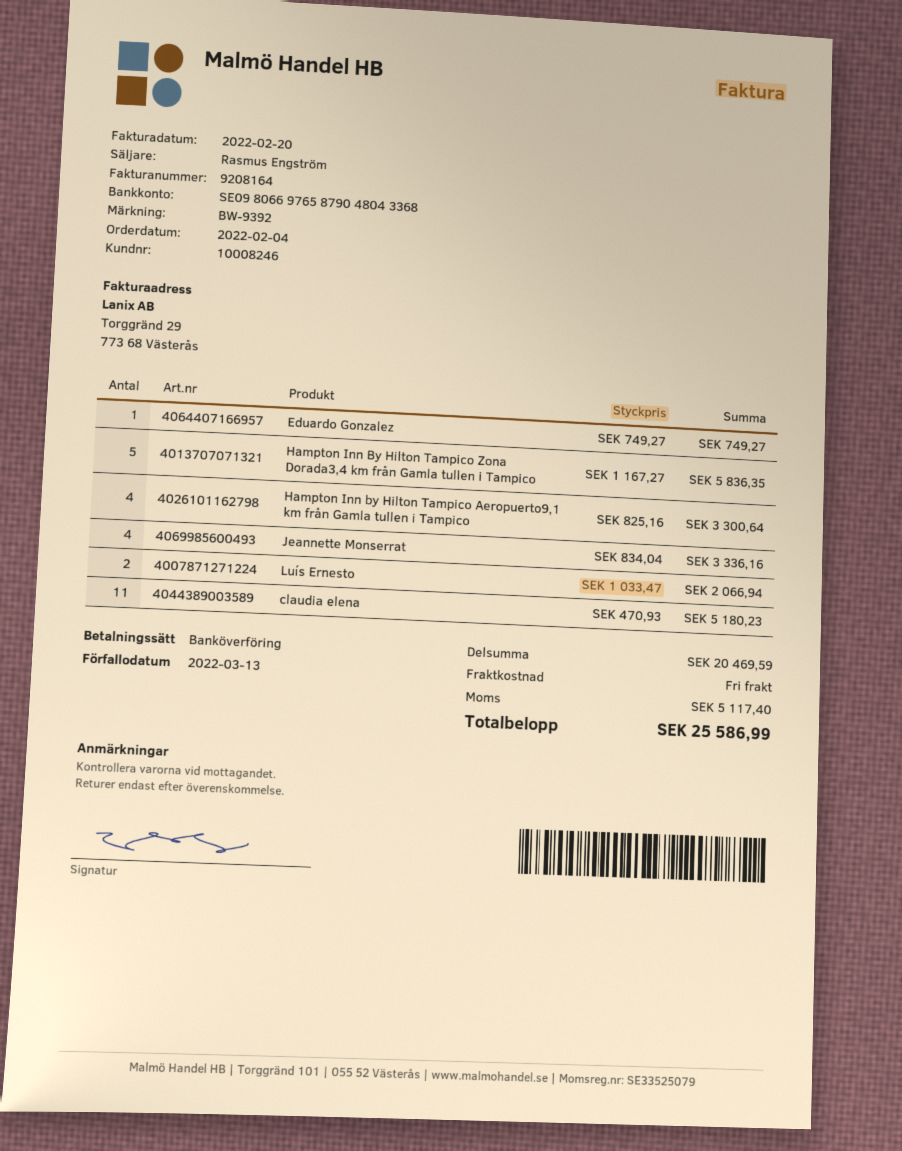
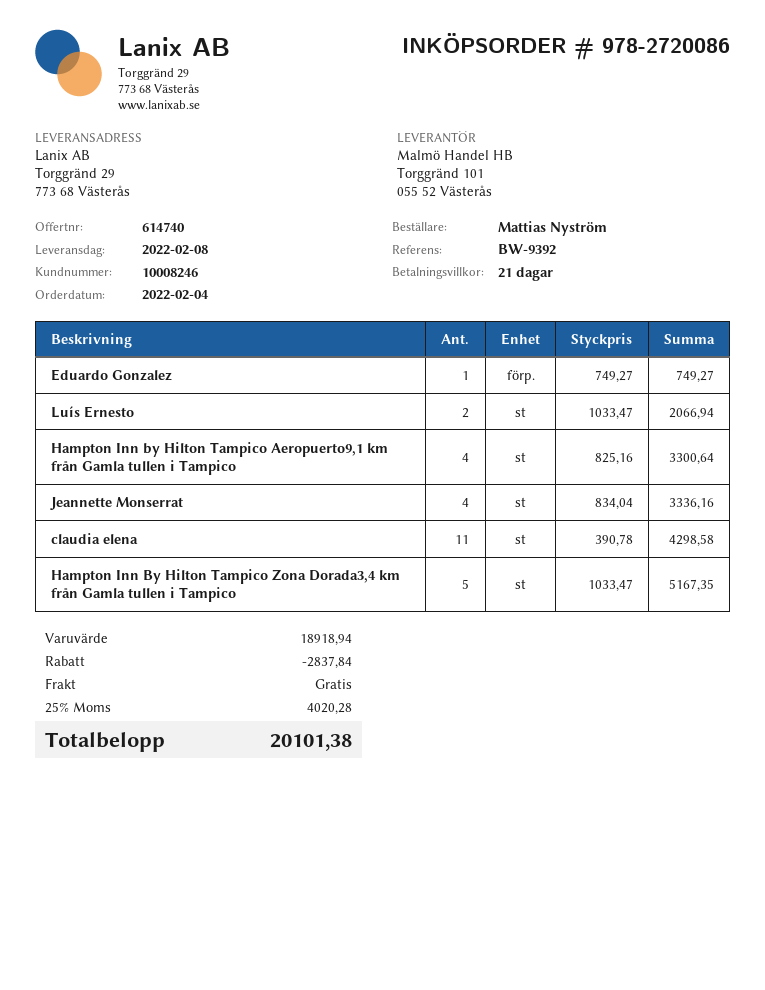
Hampton Inn By Hilton Tampico Zona Dorada3,4 km från Gamla tullen i Tampico: 5 x 1167.27 = 5836.35 -> 5 x 1033.47 = 5167.35
claudia elena: 11 x 470.93 = 5180.23 -> 11 x 390.78 = 4298.58
subtotal: 20469.59 -> 18918.94
discount: none -> 2837.84
tax: 5117.40 -> 4020.28
total: 25586.99 -> 20101.38

